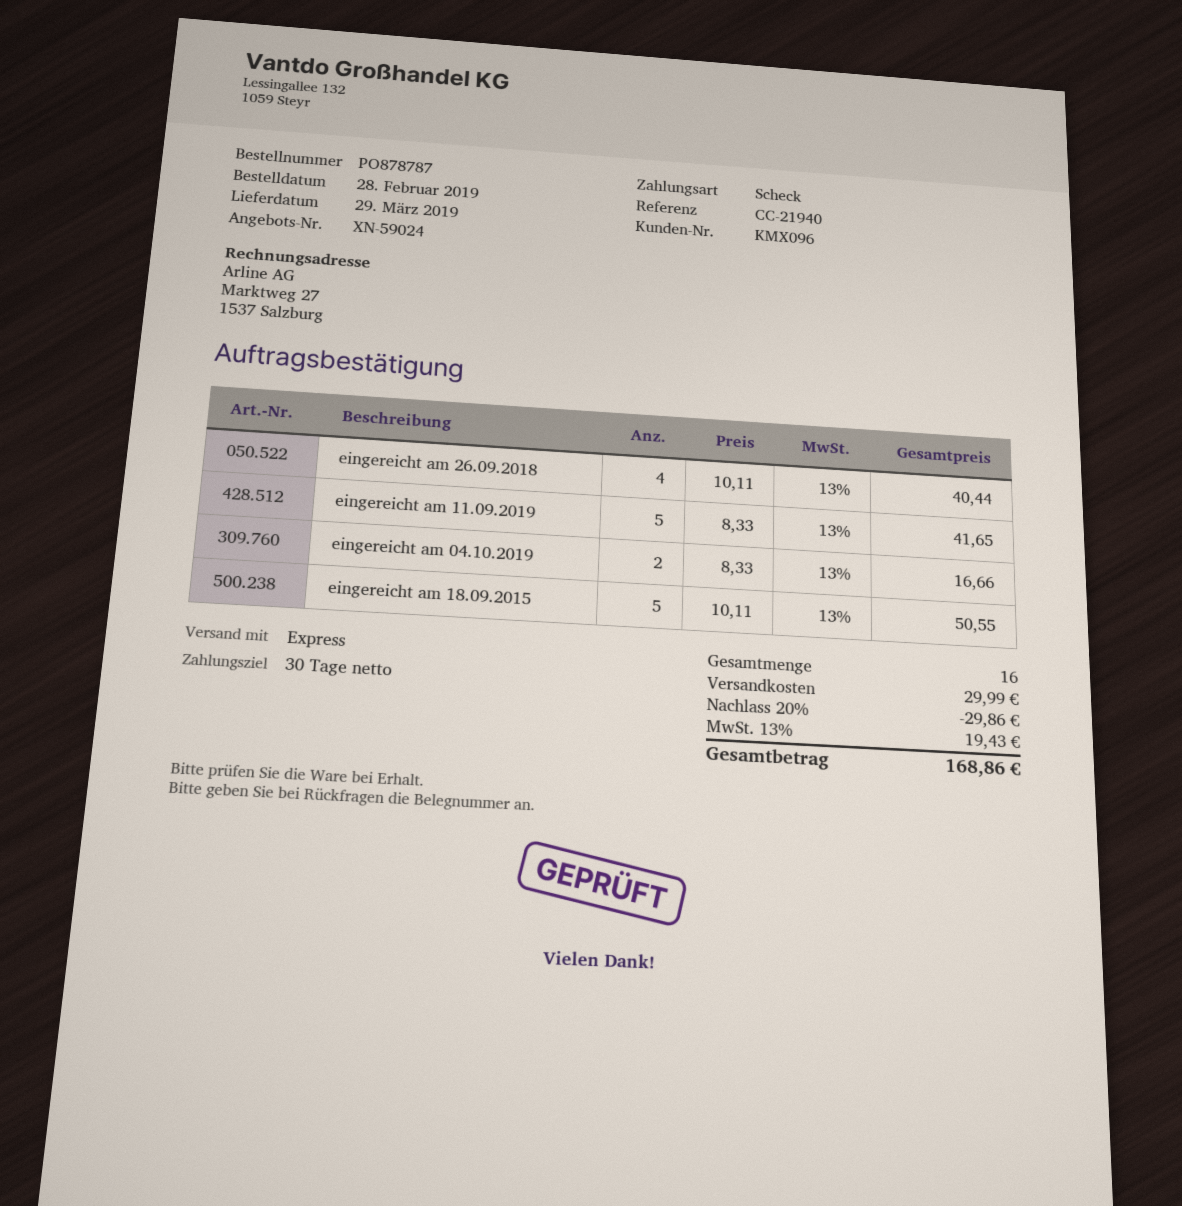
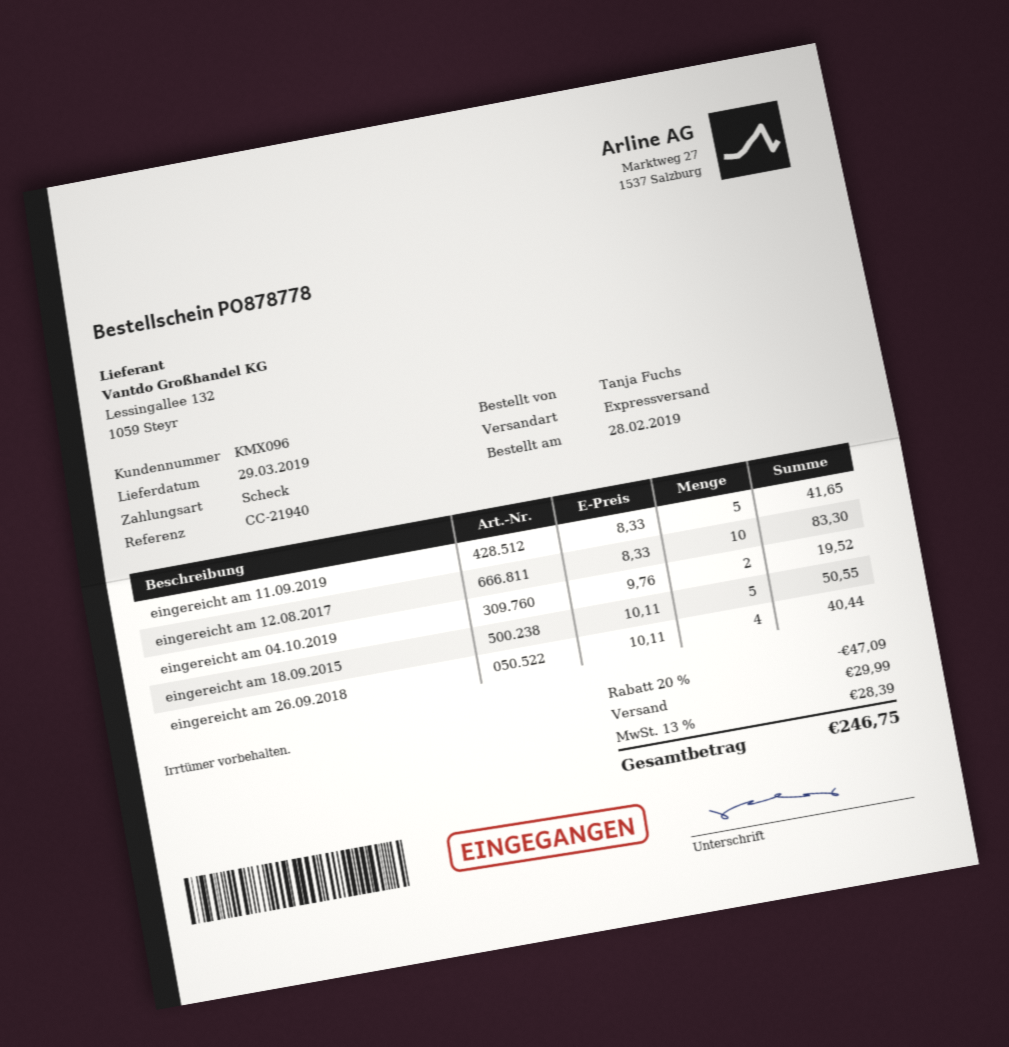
order number: PO878787 -> PO878778
eingereicht am 04.10.2019: 2 x 8.33 = 16.66 -> 2 x 9.76 = 19.52
eingereicht am 12.08.2017: none -> 10 x 8.33 = 83.30
discount: 20% = 29.86 -> 20% = 47.09
tax: 13% = 19.43 -> 13% = 28.39
total: 168.86 -> 246.75

